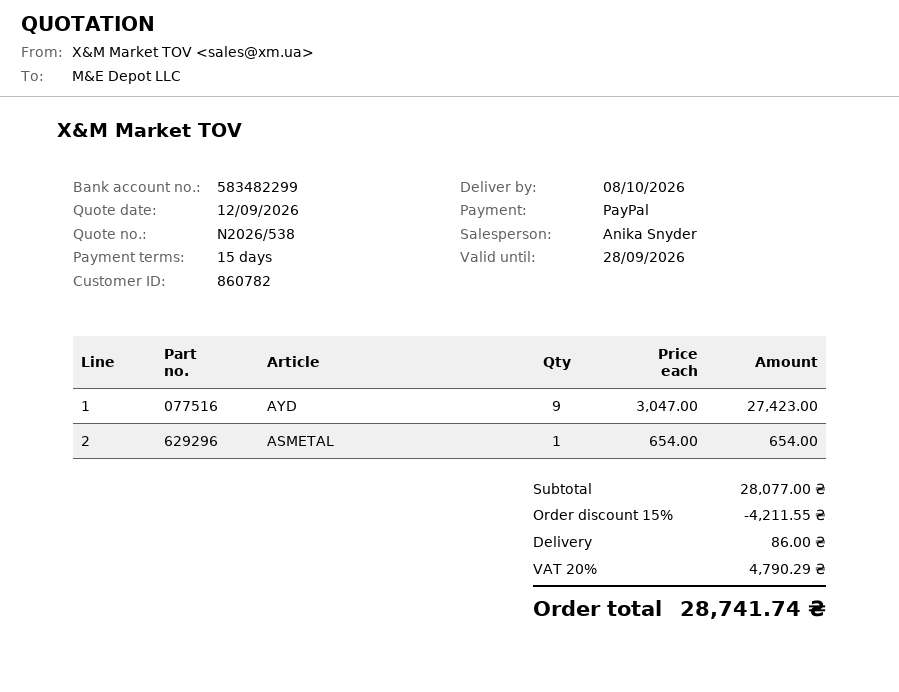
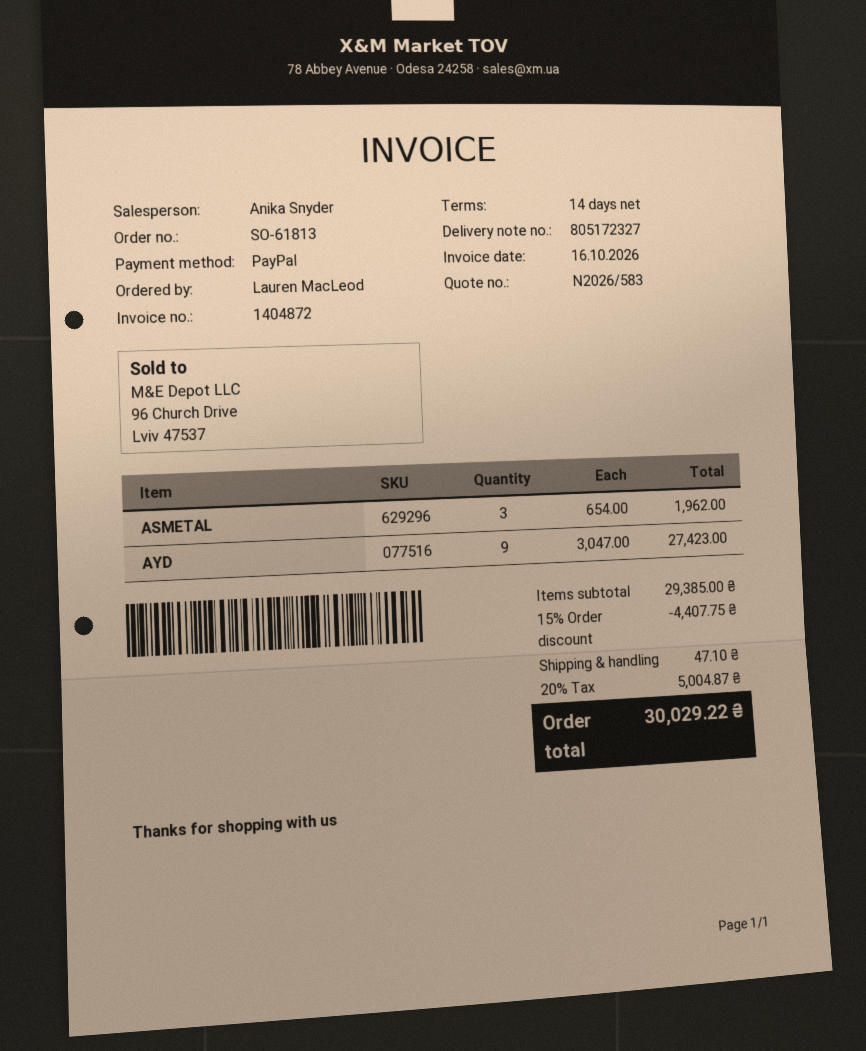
quote number: N2026/538 -> N2026/583
payment terms: 15 days -> 14 days
ASMETAL: 1 x 654.00 = 654.00 -> 3 x 654.00 = 1962.00
subtotal: 28077.00 -> 29385.00
discount: 15% = 4211.55 -> 15% = 4407.75
shipping: 86.00 -> 47.10
tax: 20% = 4790.29 -> 20% = 5004.87
total: 28741.74 -> 30029.22

